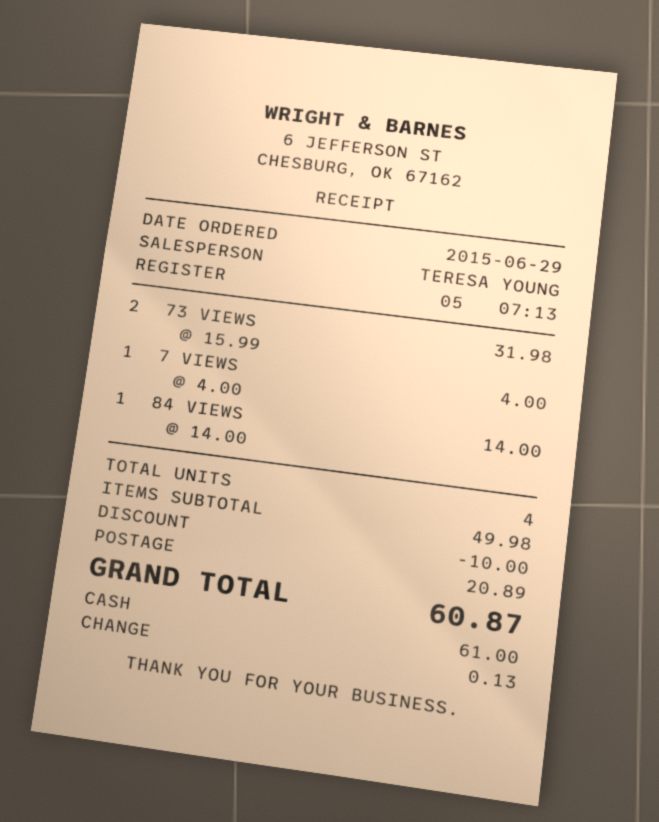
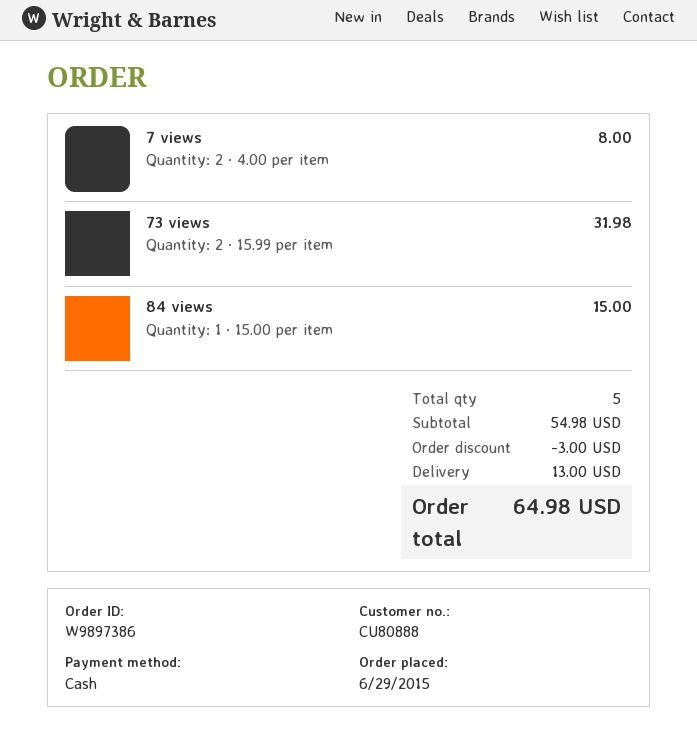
7 VIEWS: 1 x 4.00 = 4.00 -> 2 x 4.00 = 8.00
84 VIEWS: 1 x 14.00 = 14.00 -> 1 x 15.00 = 15.00
total quantity: 4 -> 5
subtotal: 49.98 -> 54.98
discount: 10.00 -> 3.00
shipping: 20.89 -> 13.00
total: 60.87 -> 64.98

